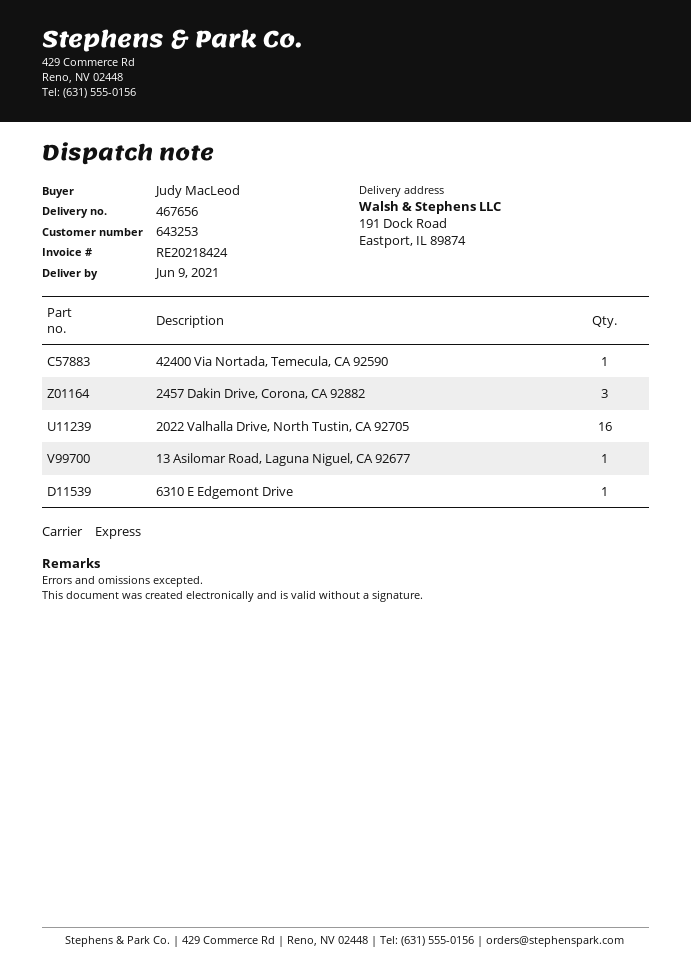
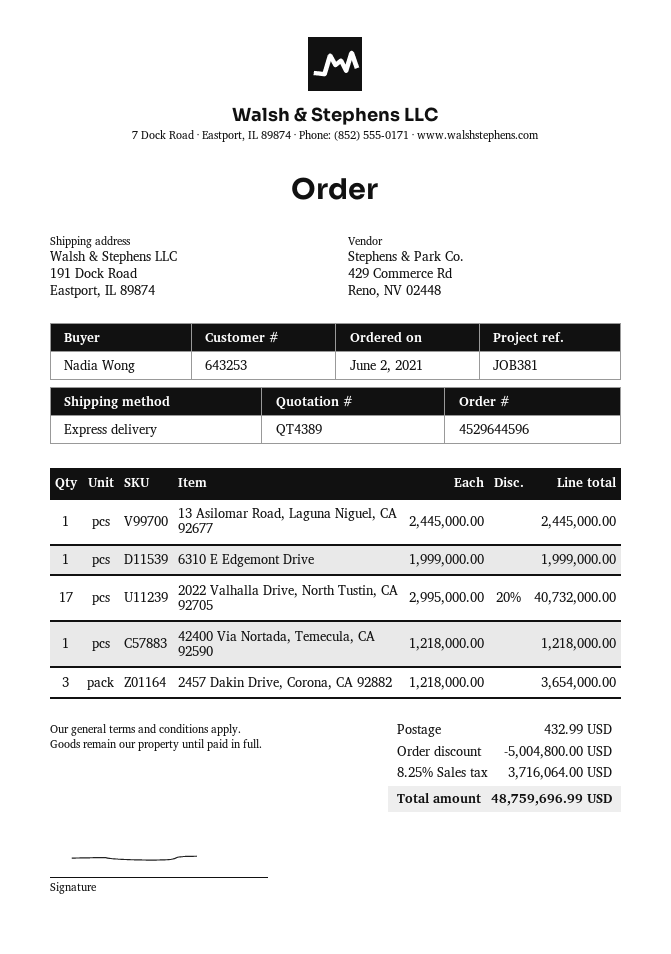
ordered by: Judy MacLeod -> Nadia Wong
2022 Valhalla Drive, North Tustin, CA 92705: 16 -> 17

